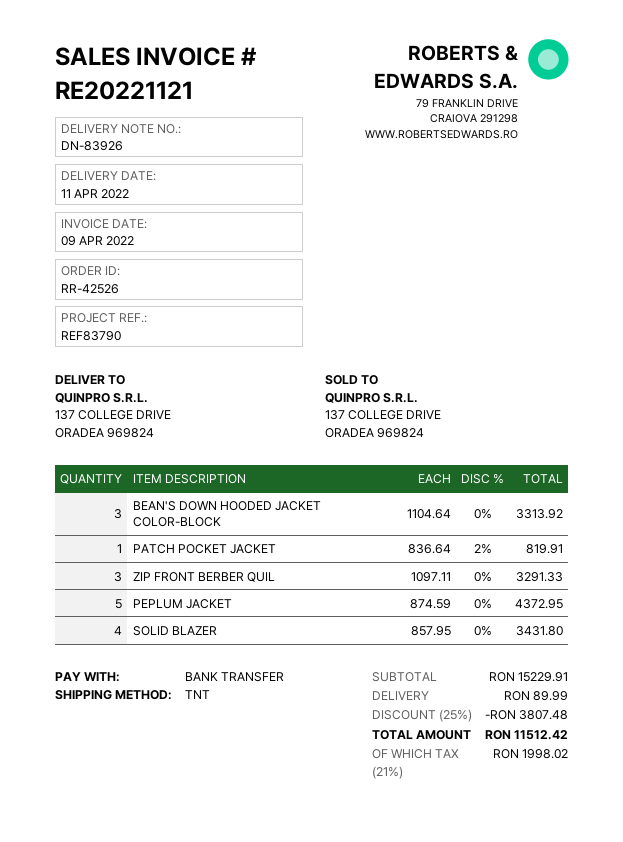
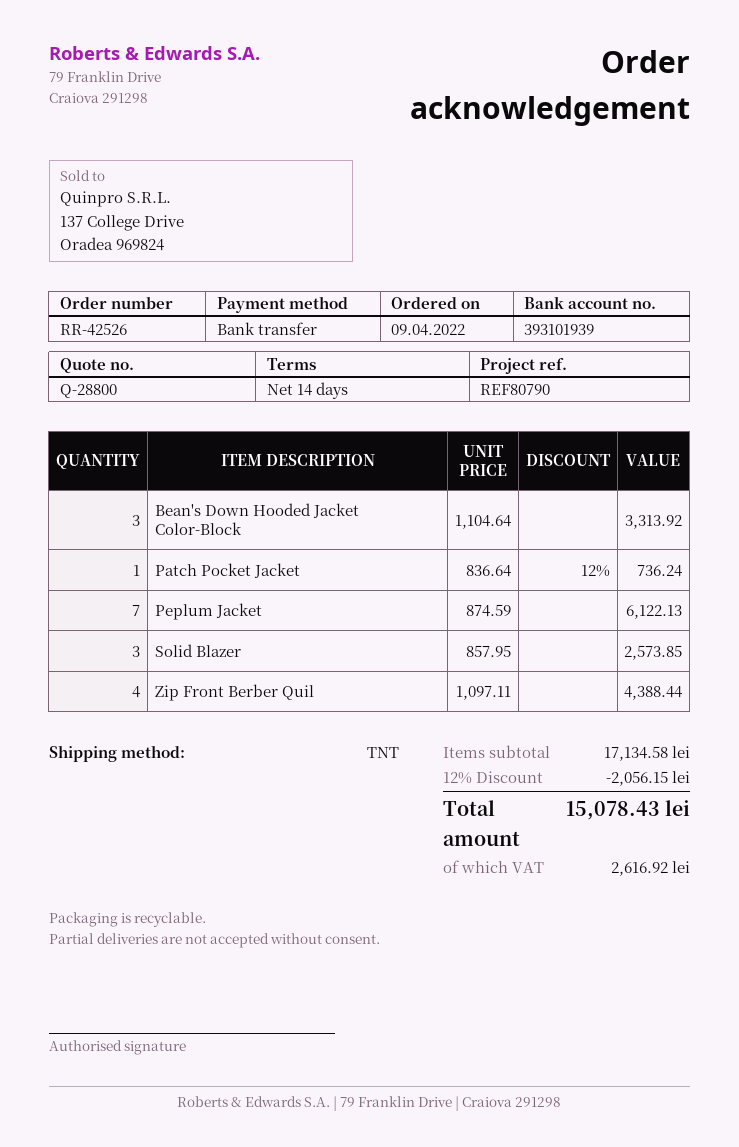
reference: REF83790 -> REF80790
PATCH POCKET JACKET: 1 x 836.64 - 2% = 819.91 -> 1 x 836.64 - 12% = 736.24
ZIP FRONT BERBER QUIL: 3 x 1097.11 = 3291.33 -> 4 x 1097.11 = 4388.44
PEPLUM JACKET: 5 x 874.59 = 4372.95 -> 7 x 874.59 = 6122.13
SOLID BLAZER: 4 x 857.95 = 3431.80 -> 3 x 857.95 = 2573.85
subtotal: 15229.91 -> 17134.58
discount: 25% = 3807.48 -> 12% = 2056.15
shipping: 89.99 -> none
tax: 1998.02 -> 2616.92
total: 11512.42 -> 15078.43

